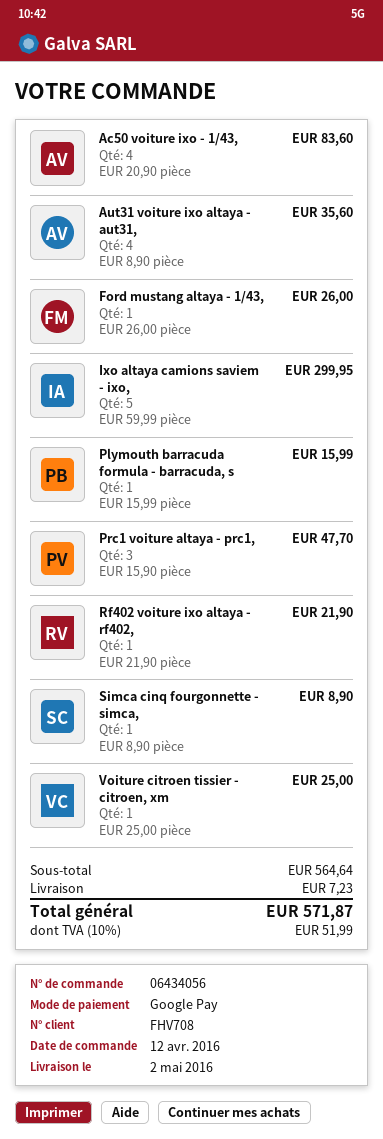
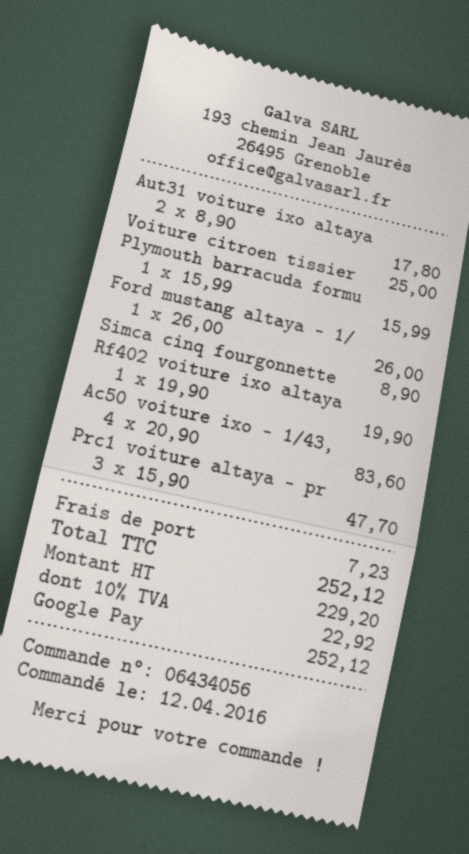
Aut31 voiture ixo altaya - aut31,: 4 x 8.90 = 35.60 -> 2 x 8.90 = 17.80
Ixo altaya camions saviem - ixo,: 5 x 59.99 = 299.95 -> none
Rf402 voiture ixo altaya - rf402,: 1 x 21.90 = 21.90 -> 1 x 19.90 = 19.90
tax: 10% = 51.99 -> 10% = 22.92
total: 571.87 -> 252.12

